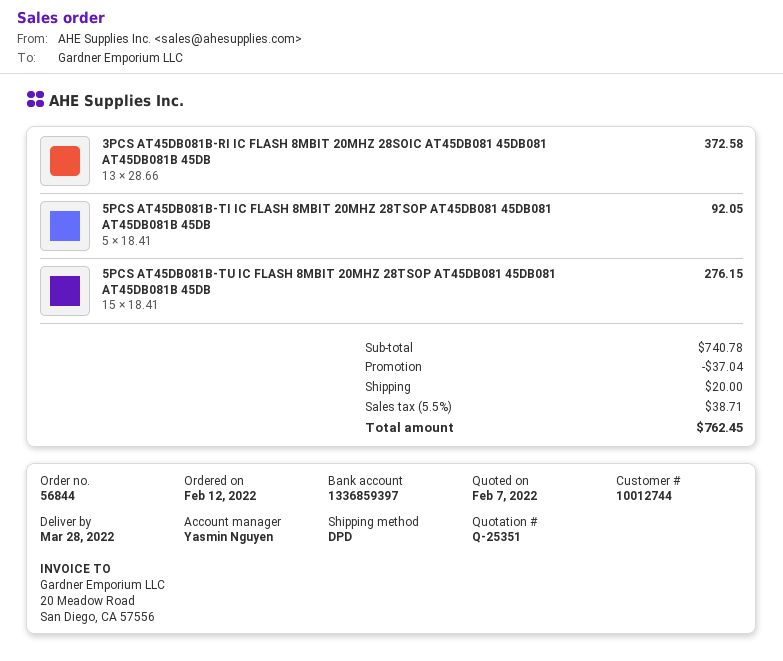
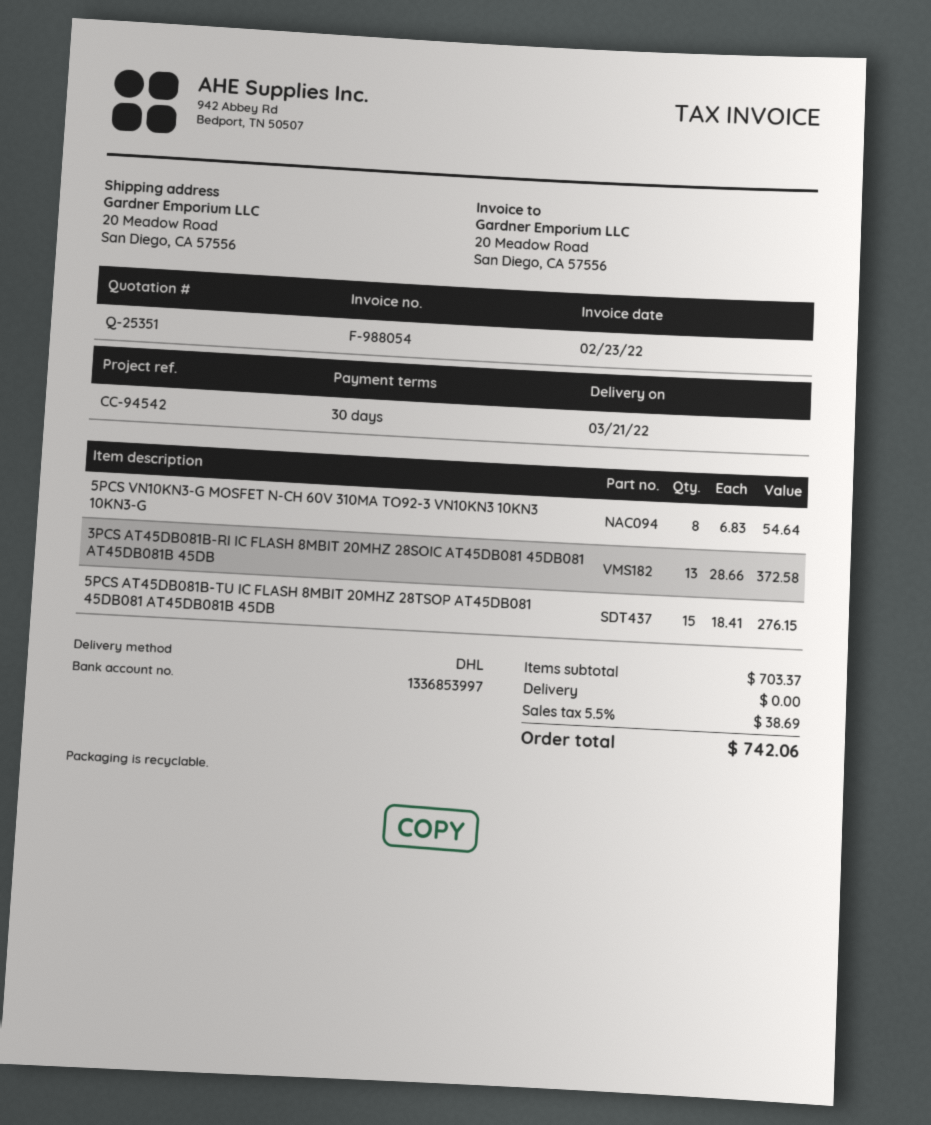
delivery date: 2022-03-28 -> 2022-03-21
bank account: 1336859397 -> 1336853997
shipping method: DPD -> DHL
5PCS AT45DB081B-TI IC FLASH 8MBIT 20MHZ 28TSOP AT45DB081 45DB081 AT45DB081B 45DB: 5 x 18.41 = 92.05 -> none
5PCS VN10KN3-G MOSFET N-CH 60V 310MA TO92-3 VN10KN3 10KN3 10KN3-G: none -> 8 x 6.83 = 54.64
subtotal: 740.78 -> 703.37
discount: 37.04 -> none
shipping: 20.00 -> 0.00
tax: 5.5% = 38.71 -> 5.5% = 38.69
total: 762.45 -> 742.06

